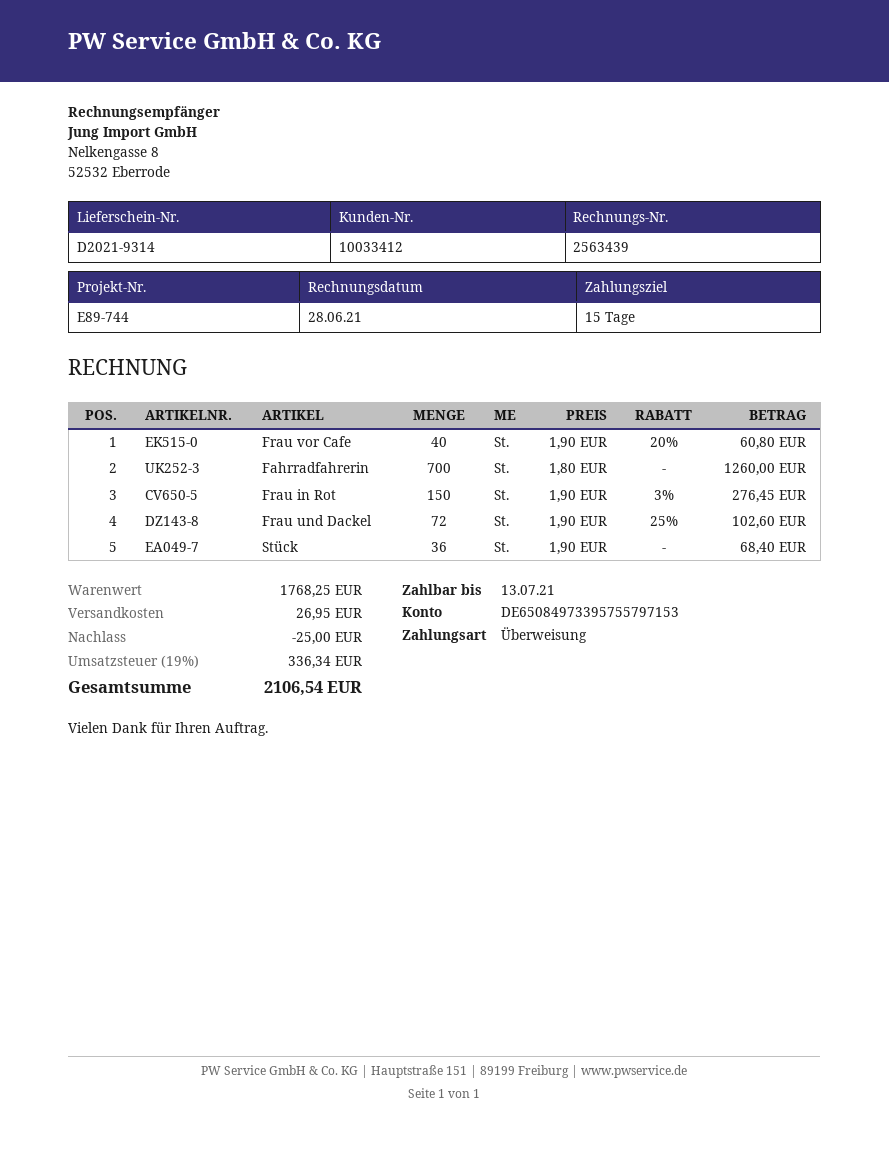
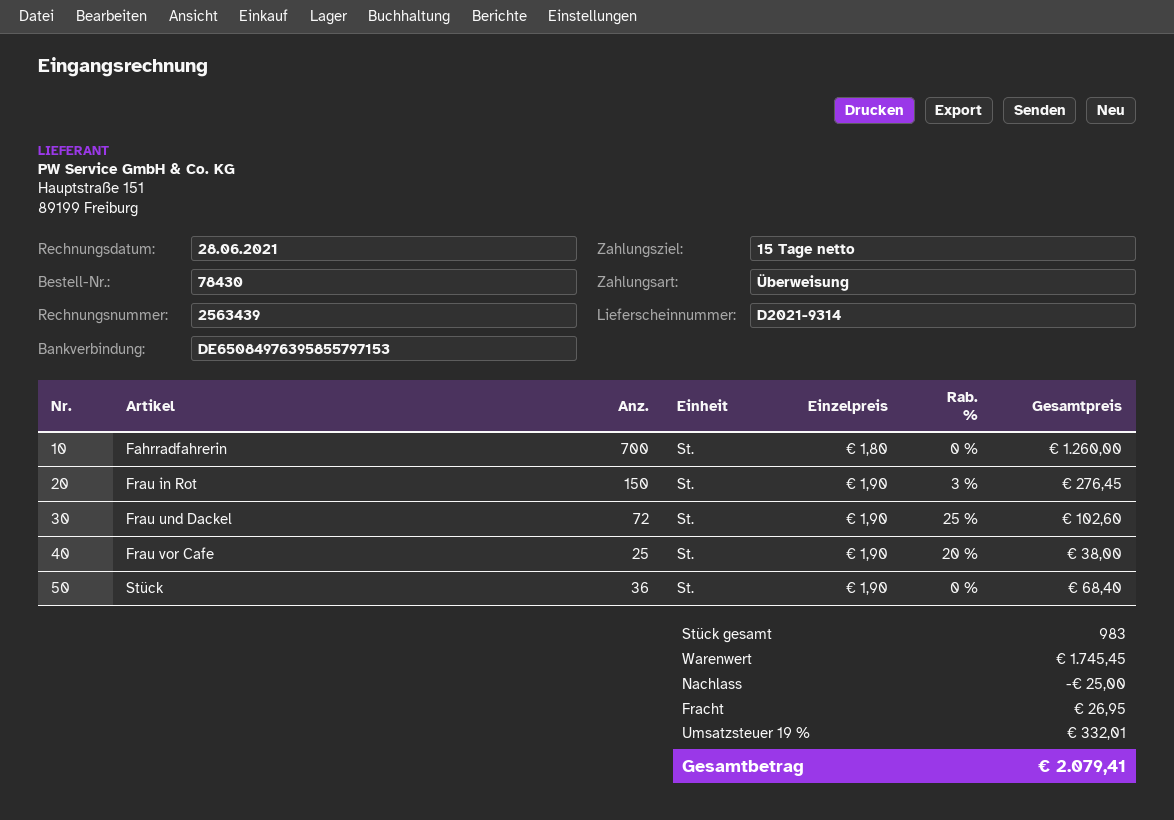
bank account: DE65084973395755797153 -> DE65084976395855797153
Frau vor Cafe: 40 x 1.90 - 20% = 60.80 -> 25 x 1.90 - 20% = 38.00
subtotal: 1768.25 -> 1745.45
tax: 19% = 336.34 -> 19% = 332.01
total: 2106.54 -> 2079.41

